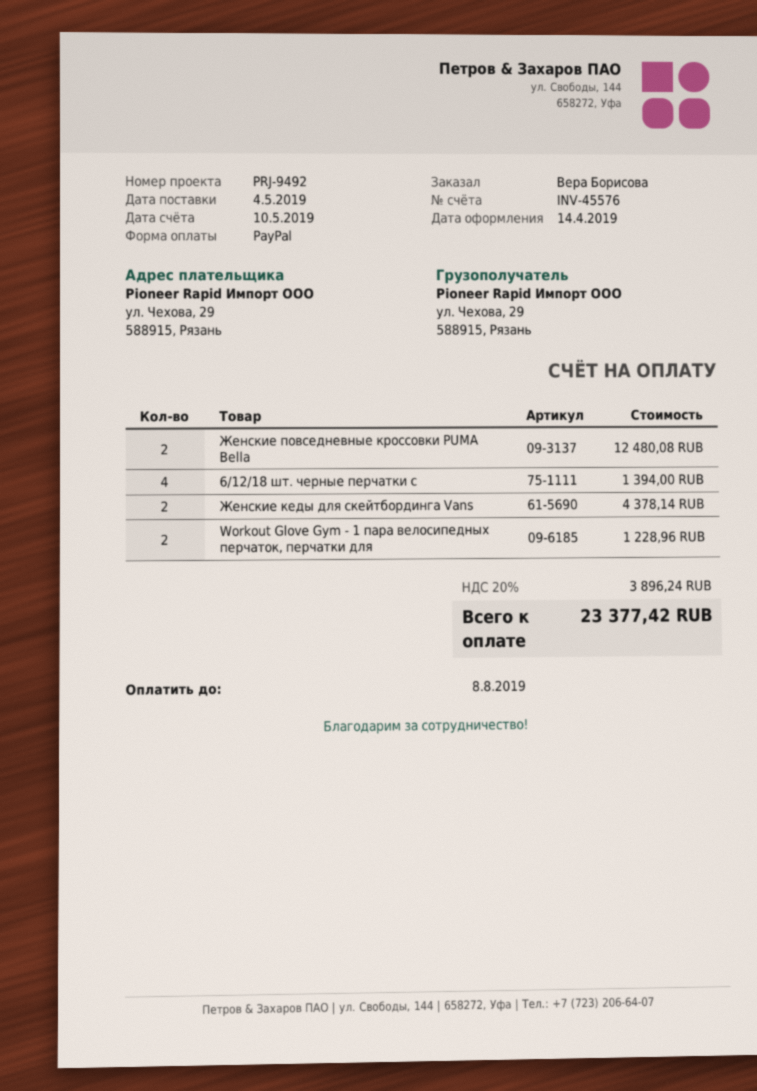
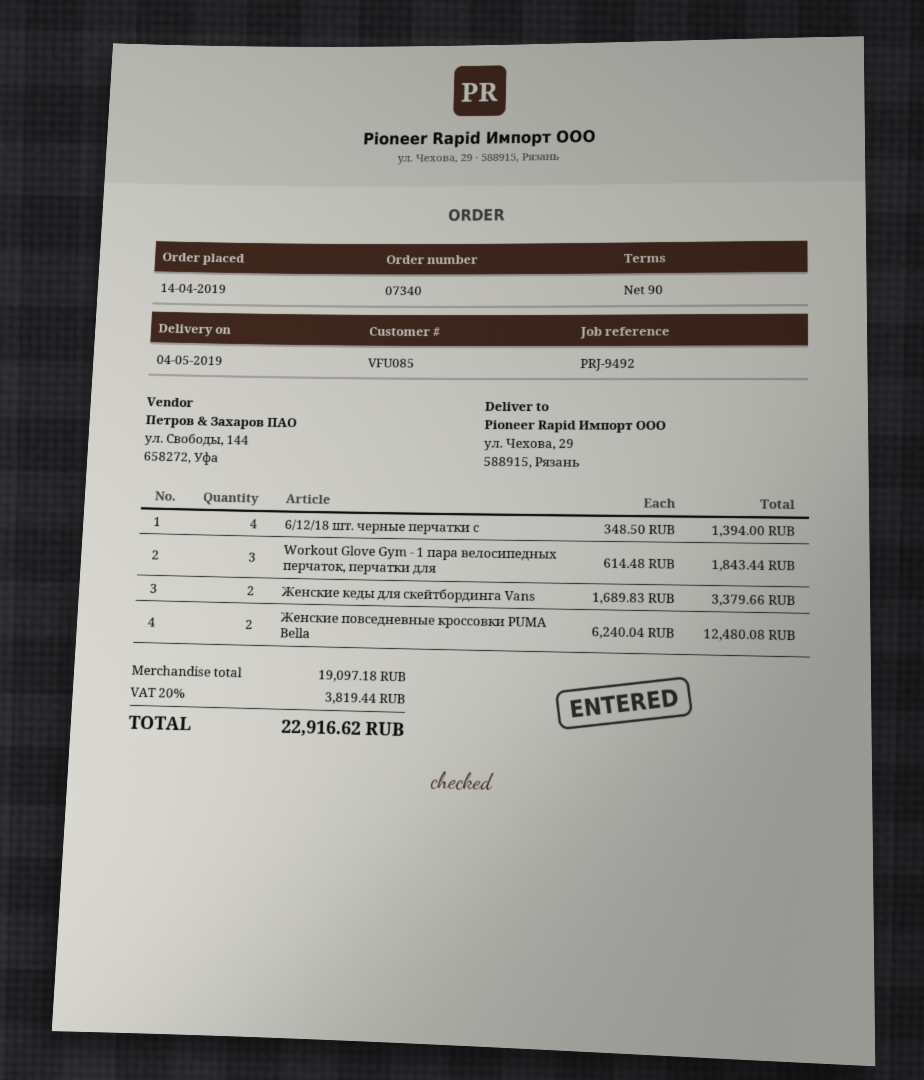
Женские кеды для скейтбординга Vans: 2 for 4378.14 -> 2 for 3379.66
Workout Glove Gym - 1 пара велосипедных перчаток, перчатки для: 2 for 1228.96 -> 3 for 1843.44
tax: 20% = 3896.24 -> 20% = 3819.44
total: 23377.42 -> 22916.62

